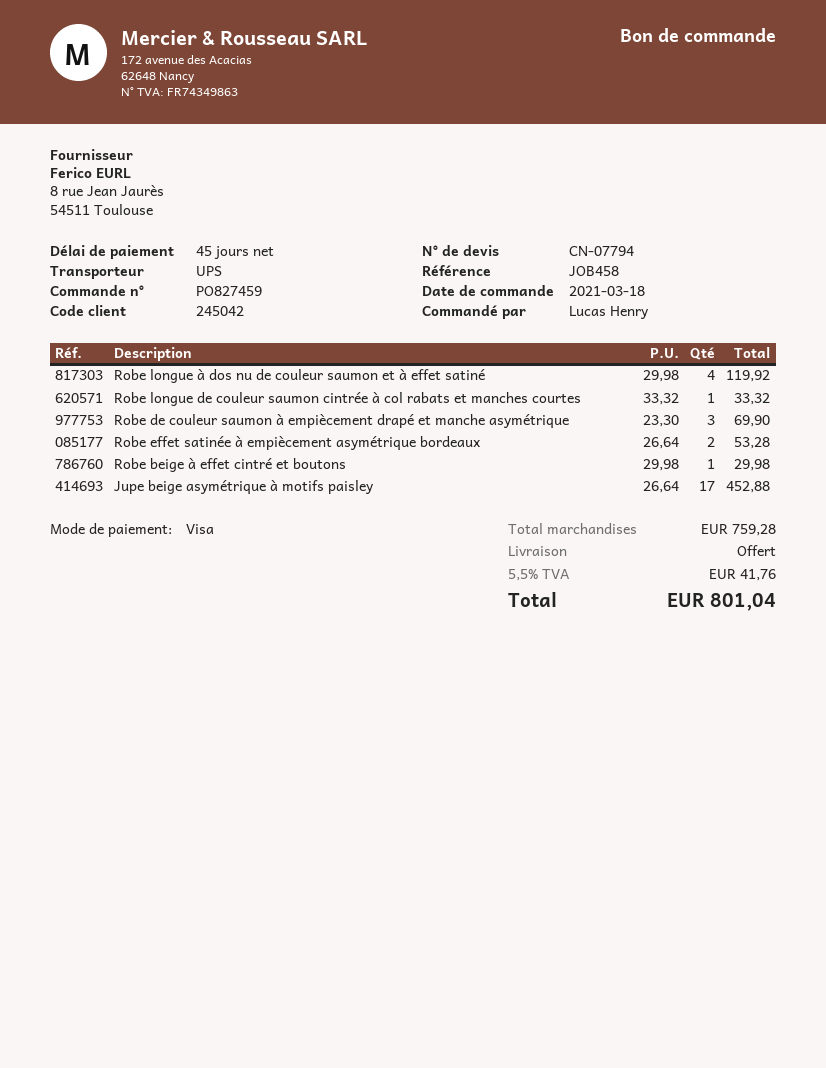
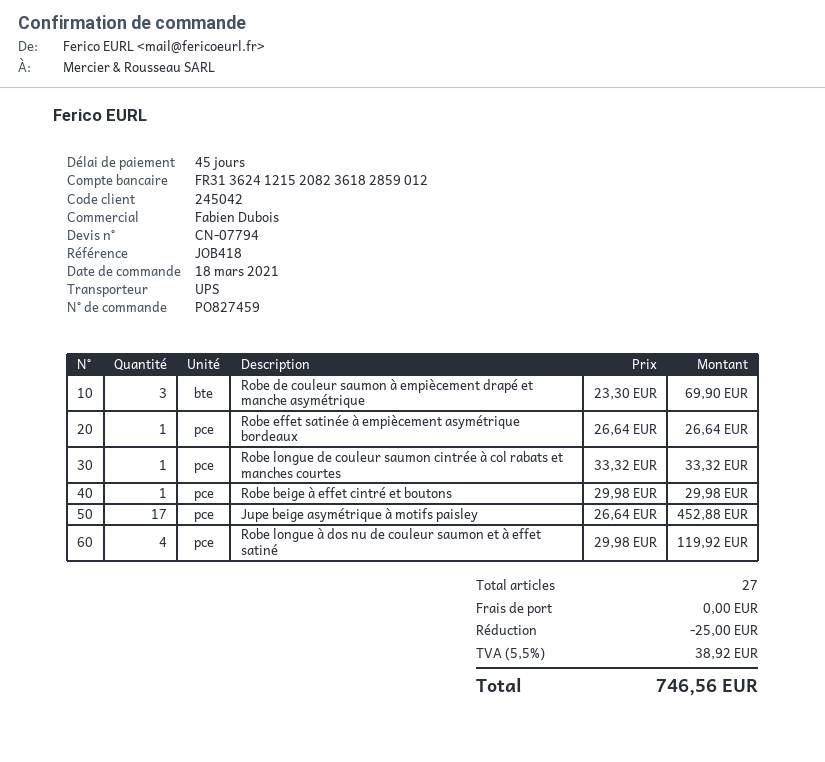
reference: JOB458 -> JOB418
Robe effet satinée à empiècement asymétrique bordeaux: 2 x 26.64 = 53.28 -> 1 x 26.64 = 26.64
discount: none -> 25.00
tax: 5.5% = 41.76 -> 5.5% = 38.92
total: 801.04 -> 746.56

